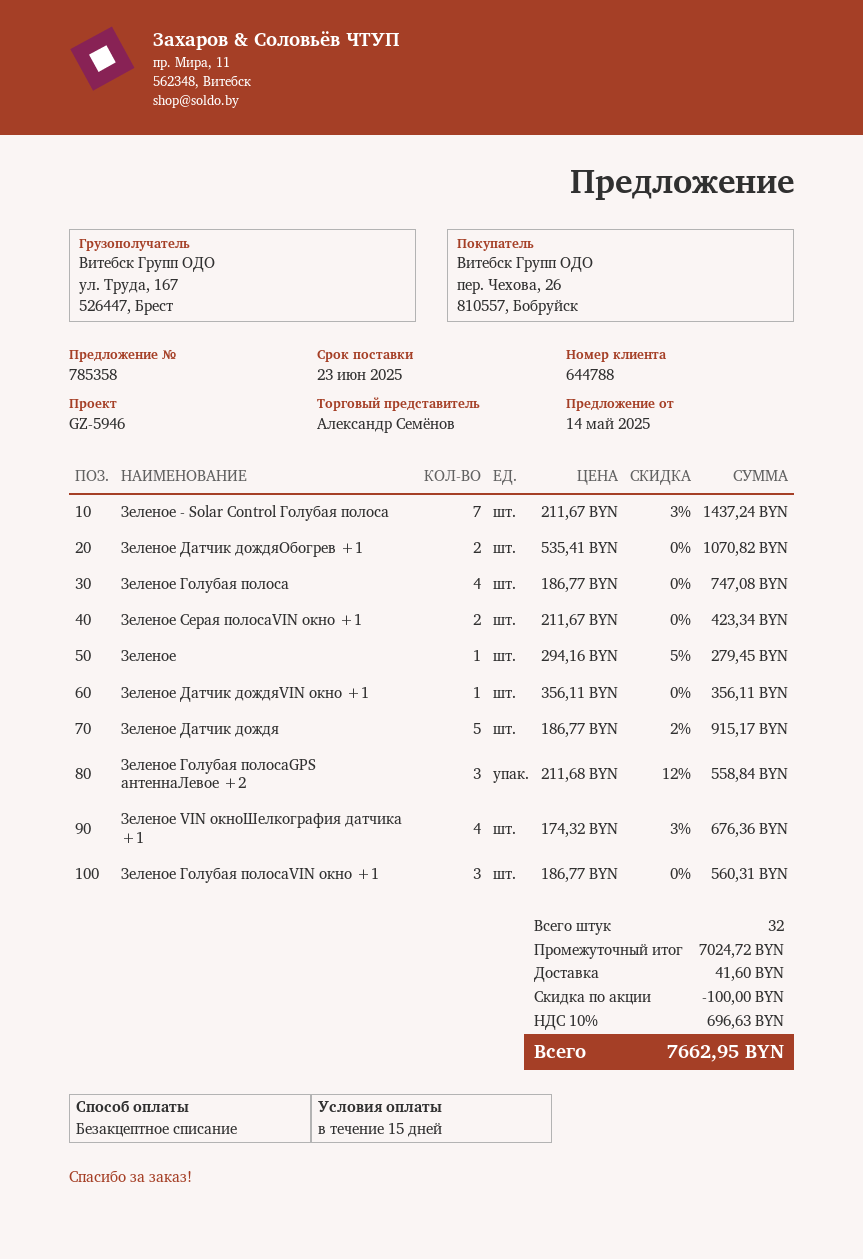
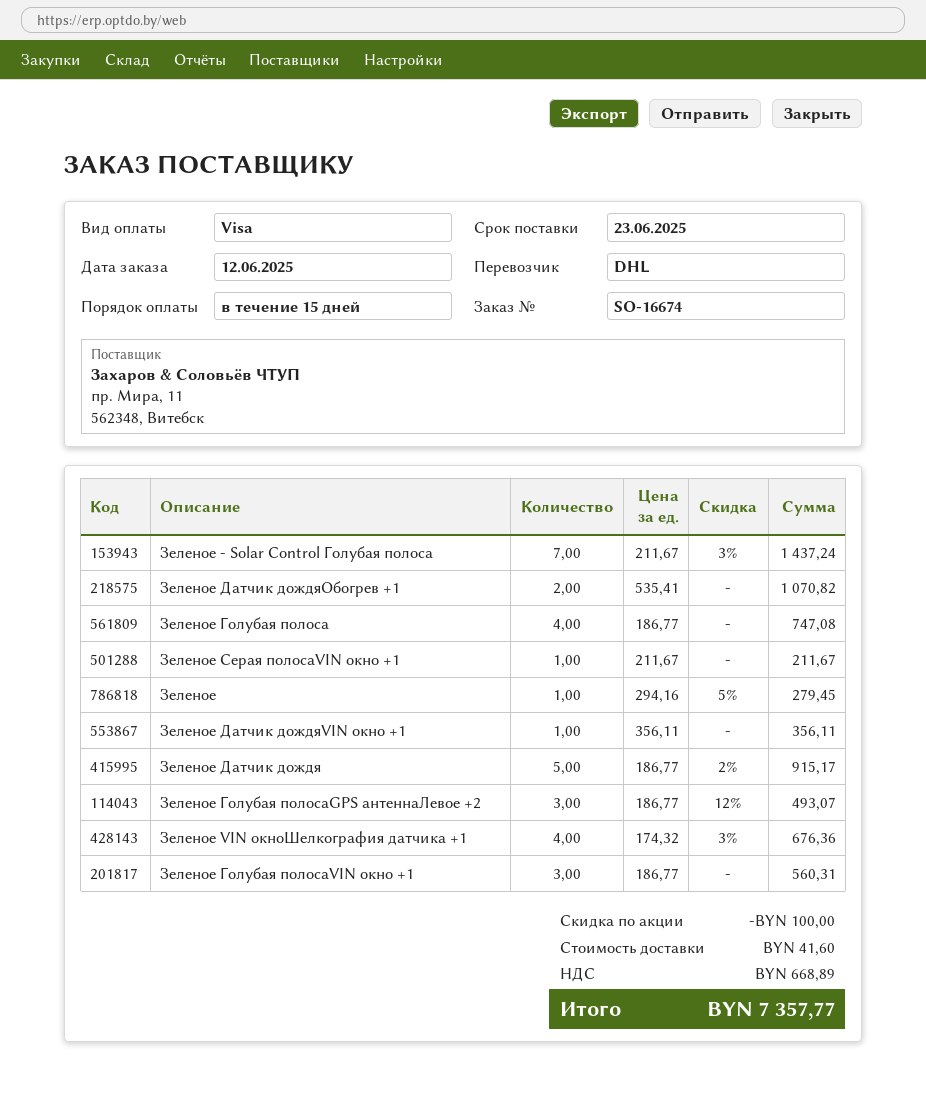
payment method: direct debit -> Visa
Зеленое Серая полосаVIN окно +1: 2 x 211.67 = 423.34 -> 1 x 211.67 = 211.67
Зеленое Голубая полосаGPS антеннаЛевое +2: 3 x 211.68 - 12% = 558.84 -> 3 x 186.77 - 12% = 493.07
tax: 696.63 -> 668.89
total: 7662.95 -> 7357.77

